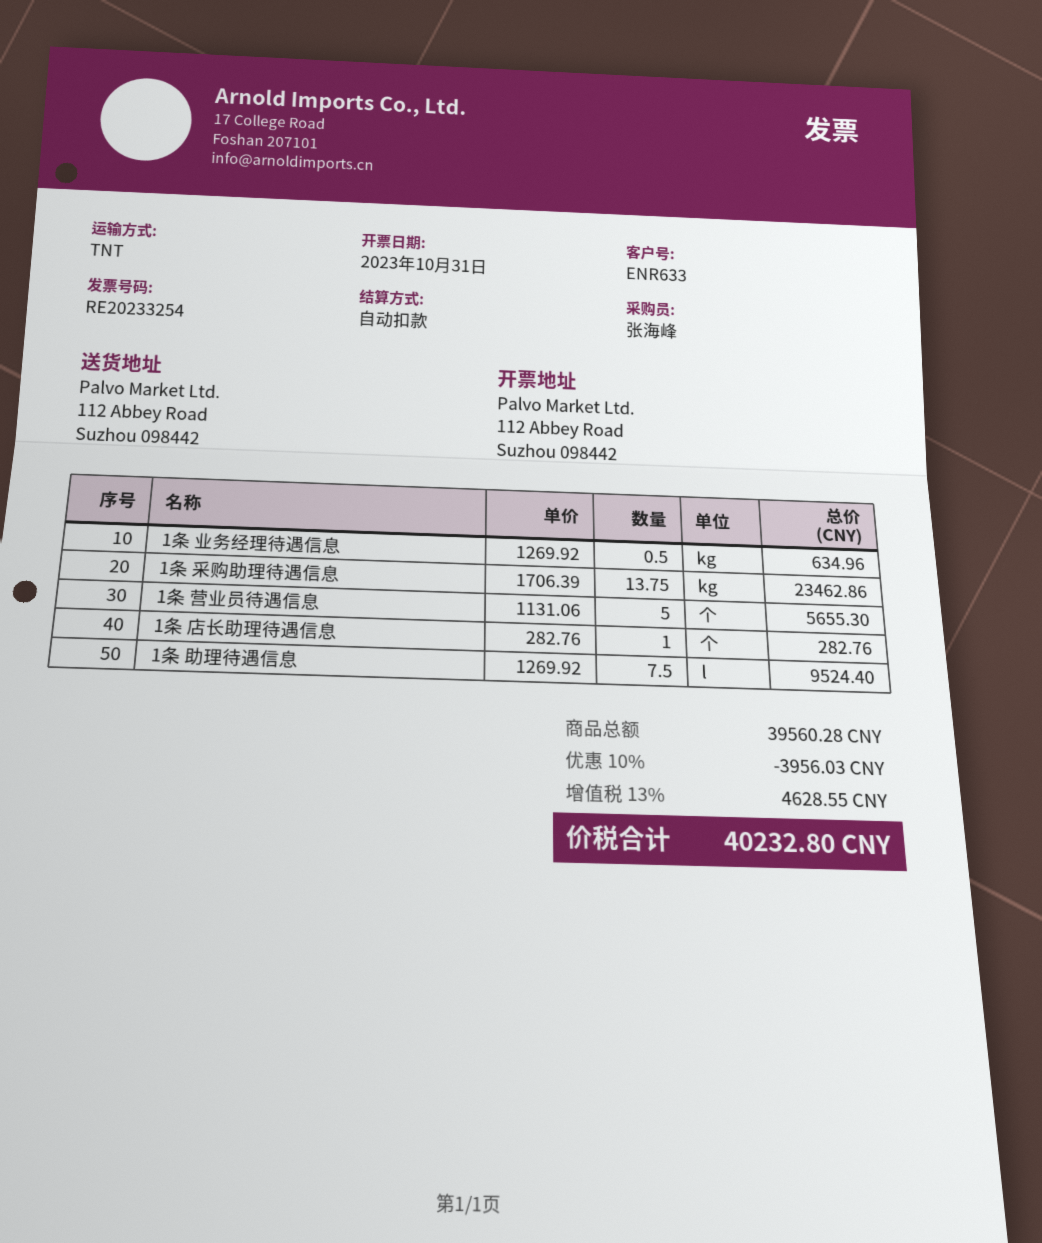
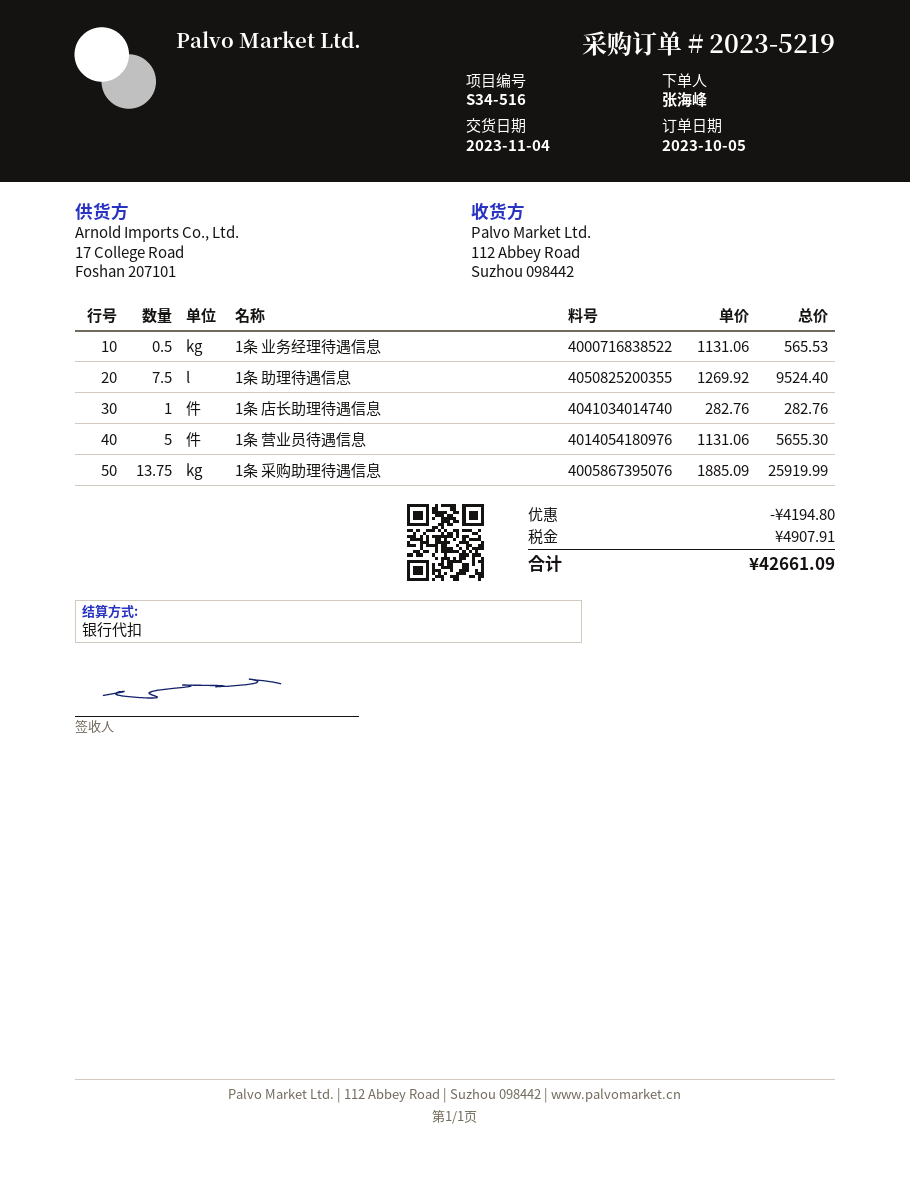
1条 业务经理待遇信息: 0.5 x 1269.92 = 634.96 -> 0.5 x 1131.06 = 565.53
1条 采购助理待遇信息: 13.75 x 1706.39 = 23462.86 -> 13.75 x 1885.09 = 25919.99
discount: 3956.03 -> 4194.80
tax: 4628.55 -> 4907.91
total: 40232.80 -> 42661.09

